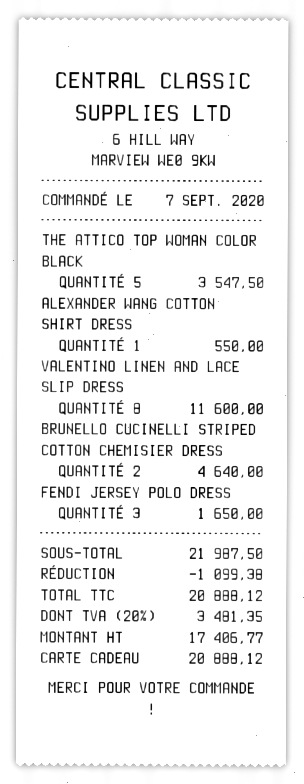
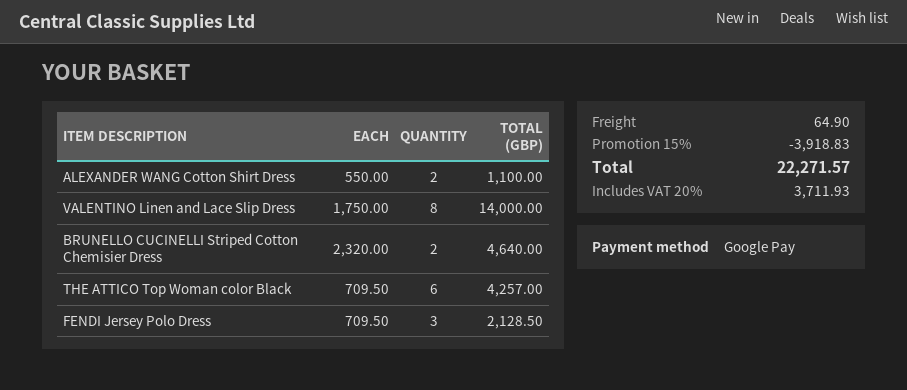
payment method: gift card -> Google Pay
THE ATTICO TOP WOMAN COLOR BLACK: 5 for 3547.50 -> 6 for 4257.00
ALEXANDER WANG COTTON SHIRT DRESS: 1 for 550.00 -> 2 for 1100.00
VALENTINO LINEN AND LACE SLIP DRESS: 8 for 11600.00 -> 8 for 14000.00
FENDI JERSEY POLO DRESS: 3 for 1650.00 -> 3 for 2128.50
discount: 1099.38 -> 3918.83
shipping: none -> 64.90
tax: 20% = 3481.35 -> 20% = 3711.93
total: 20888.12 -> 22271.57

